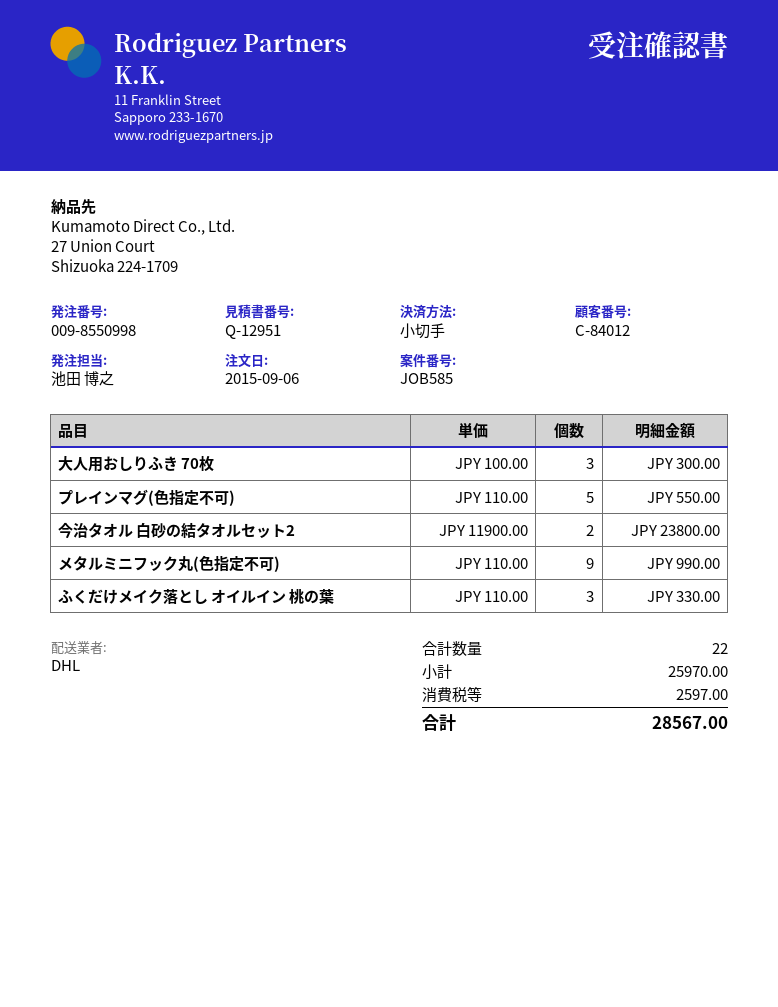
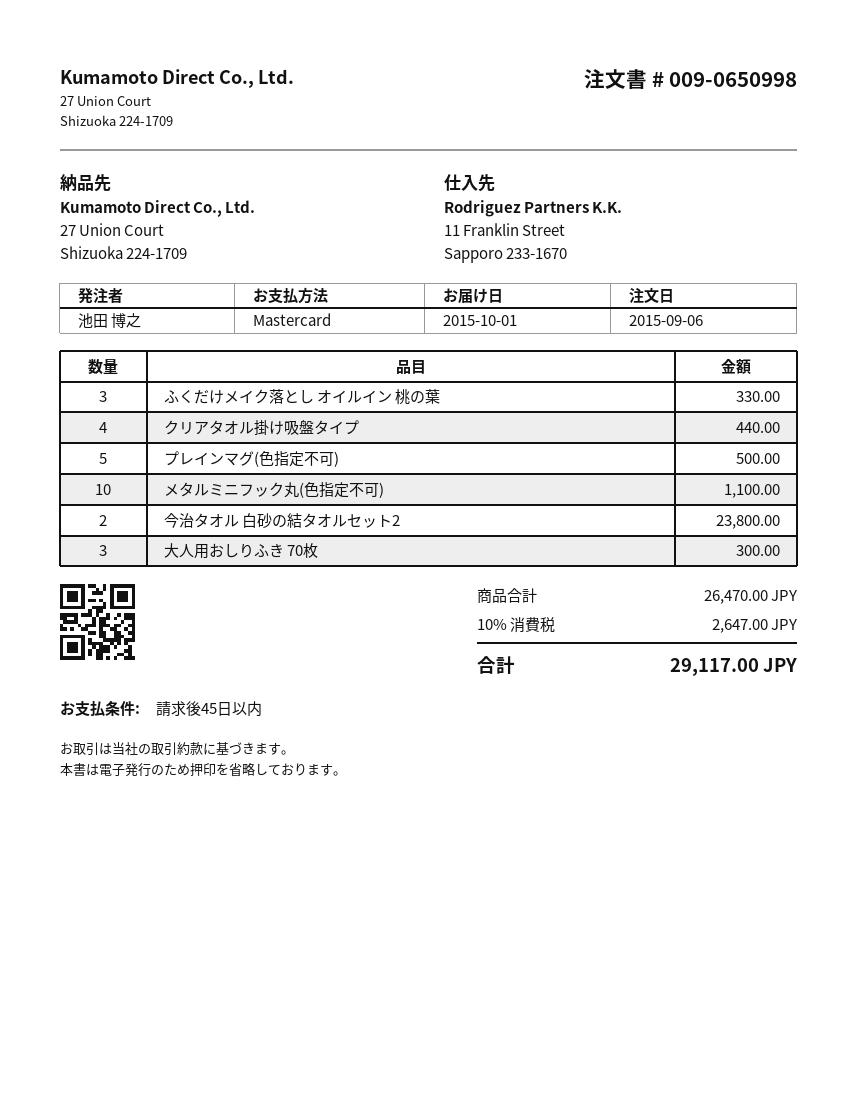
order number: 009-8550998 -> 009-0650998
payment method: cheque -> Mastercard
プレインマグ(色指定不可): 5 for 550.00 -> 5 for 500.00
メタルミニフック丸(色指定不可): 9 for 990.00 -> 10 for 1100.00
クリアタオル掛け吸盤タイプ: none -> 4 for 440.00
subtotal: 25970.00 -> 26470.00
tax: 2597.00 -> 2647.00
total: 28567.00 -> 29117.00

